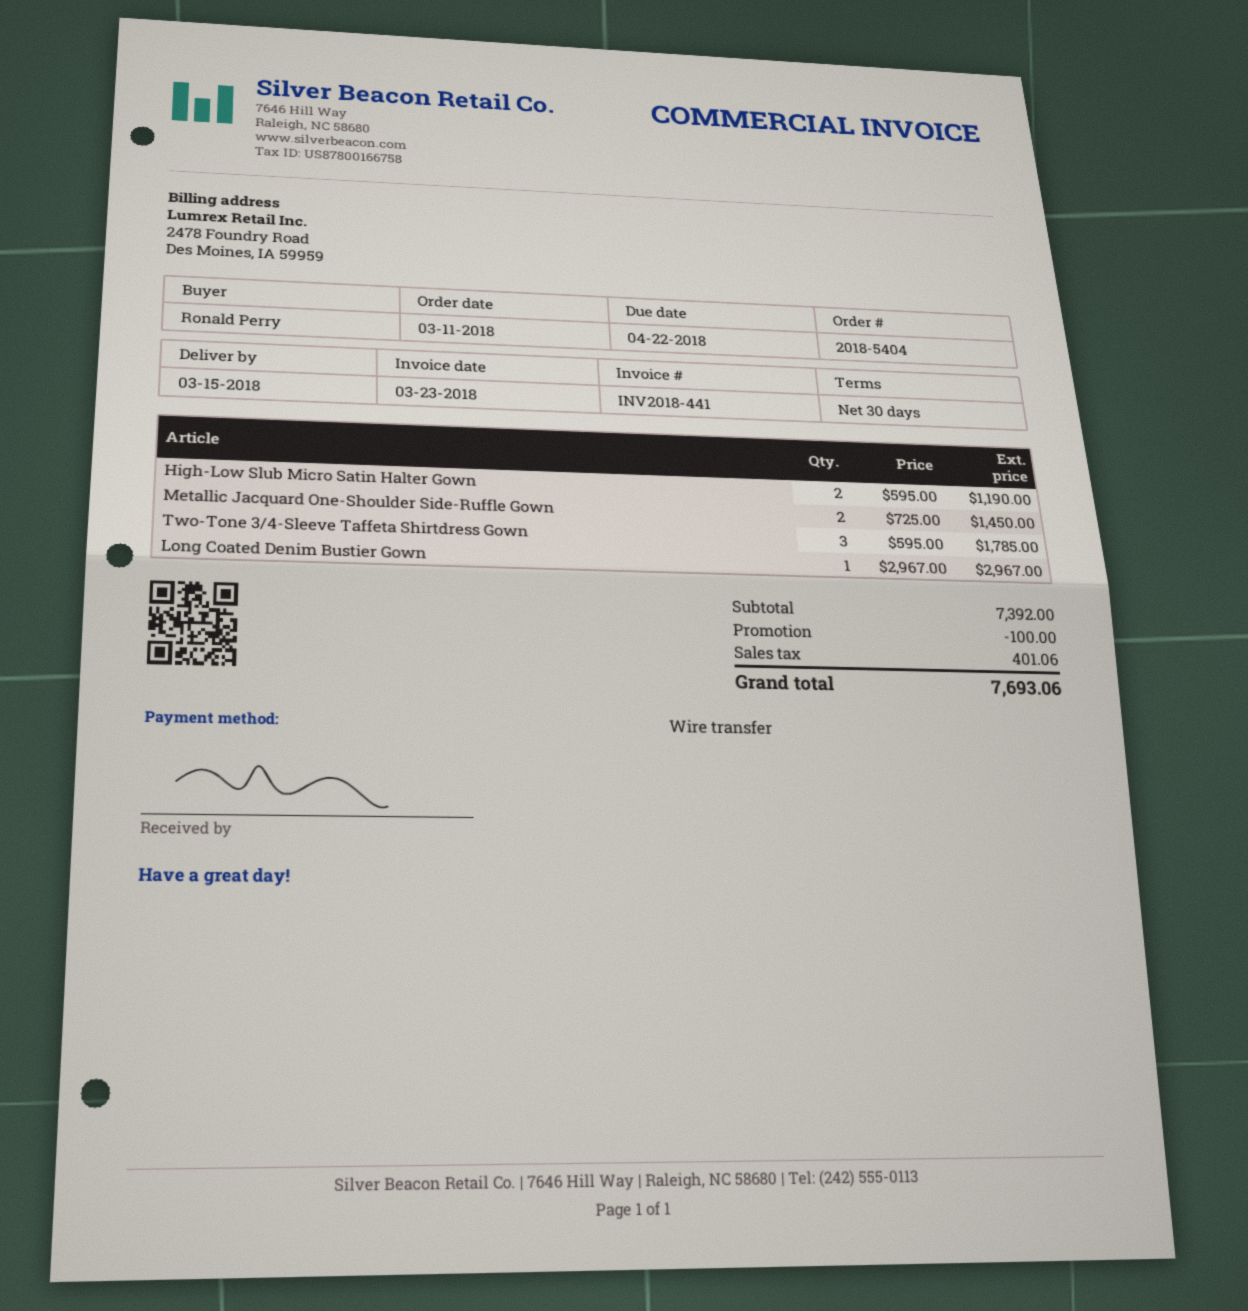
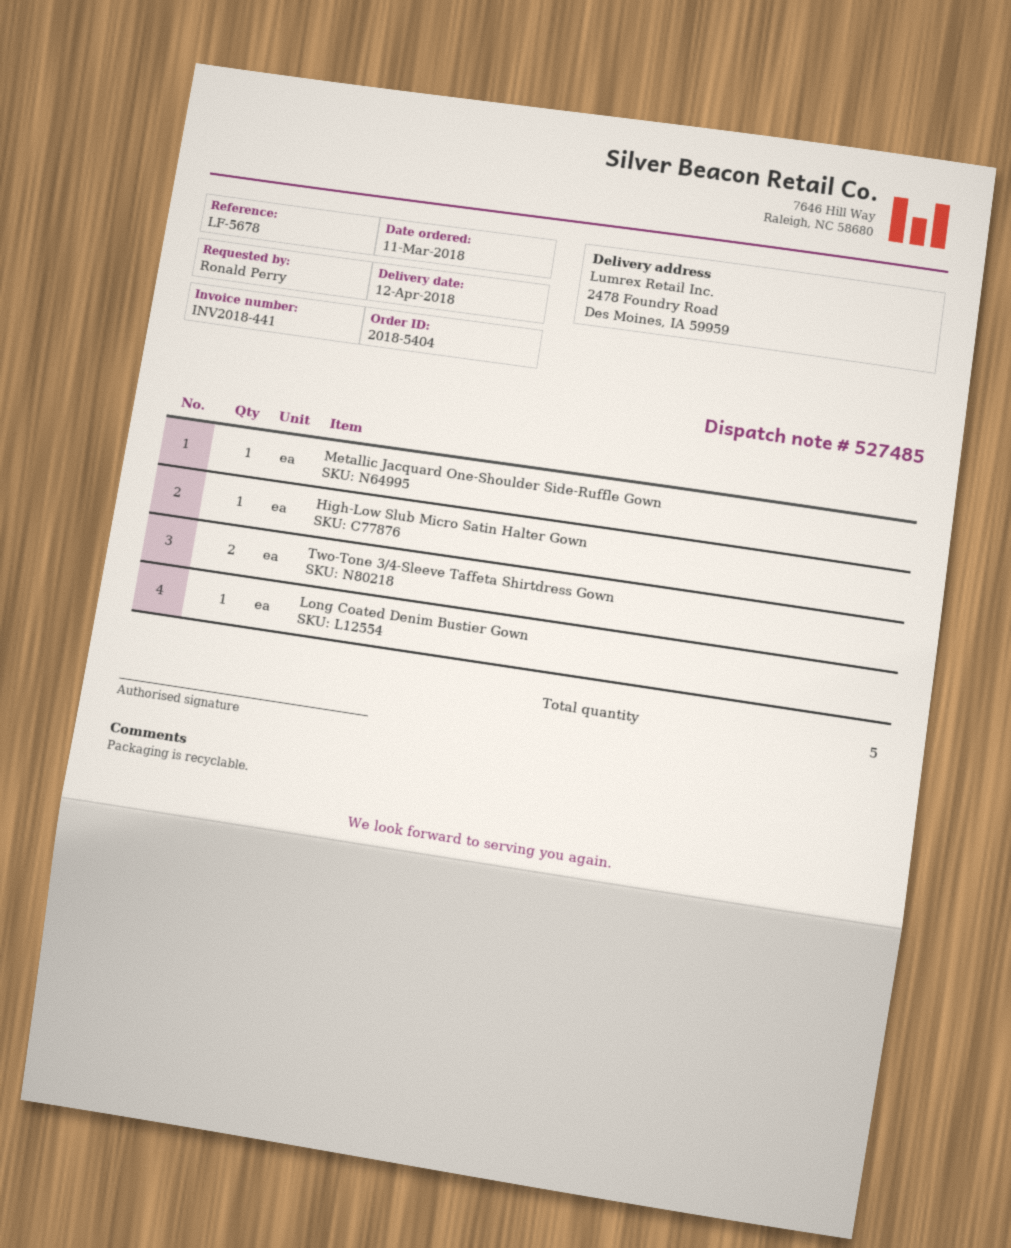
delivery date: 2018-03-15 -> 2018-04-12
High-Low Slub Micro Satin Halter Gown: 2 -> 1
Metallic Jacquard One-Shoulder Side-Ruffle Gown: 2 -> 1
Two-Tone 3/4-Sleeve Taffeta Shirtdress Gown: 3 -> 2

